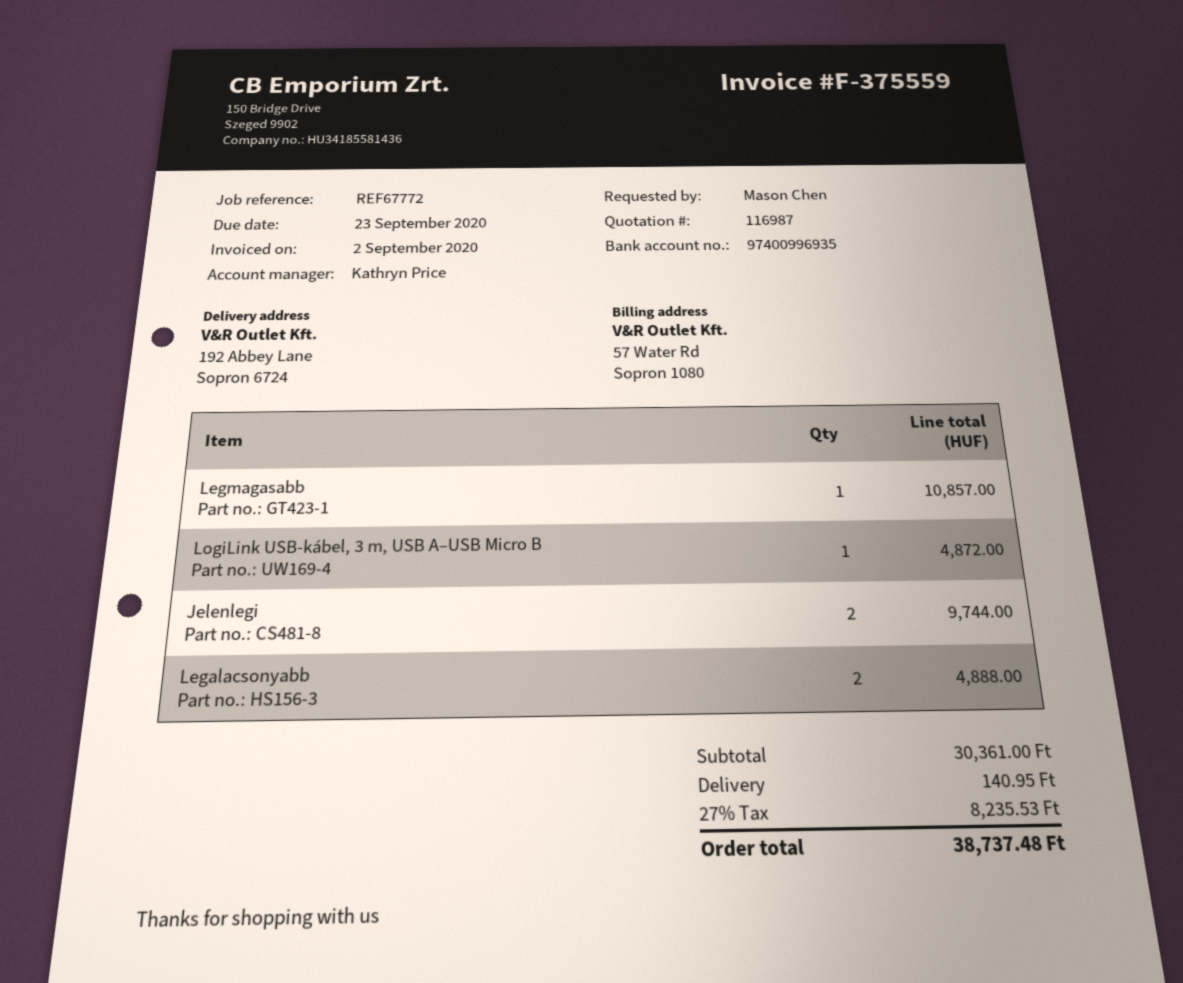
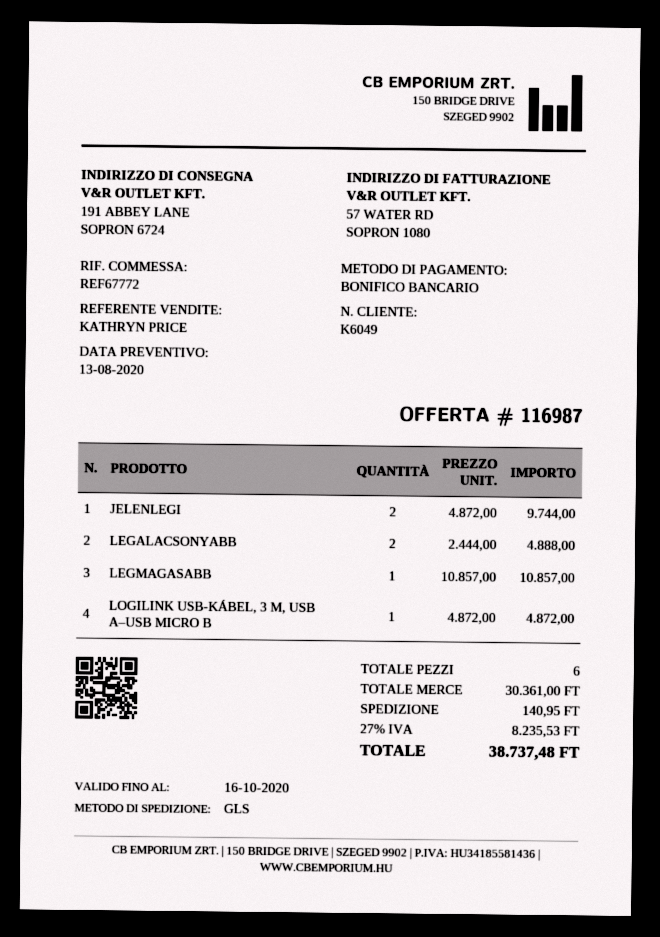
ship to: 192 Abbey Lane, Sopron 6724 -> 191 ABBEY LANE, SOPRON 6724

